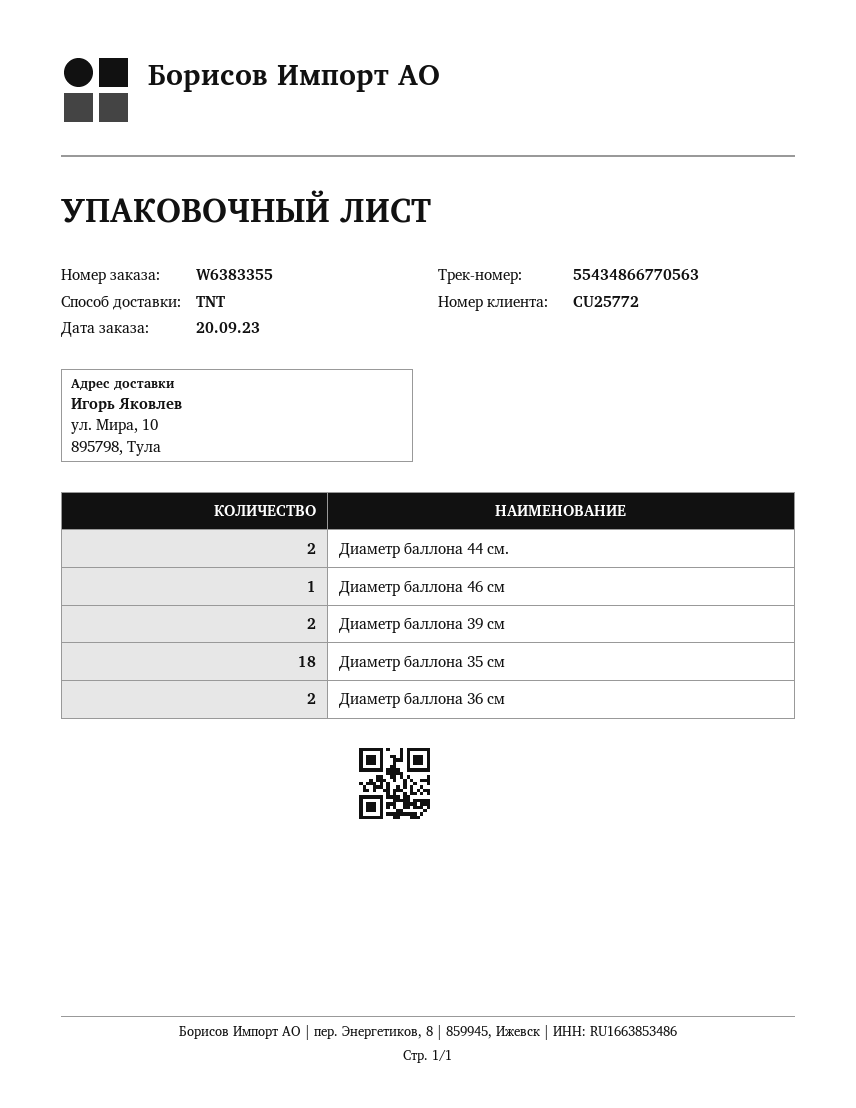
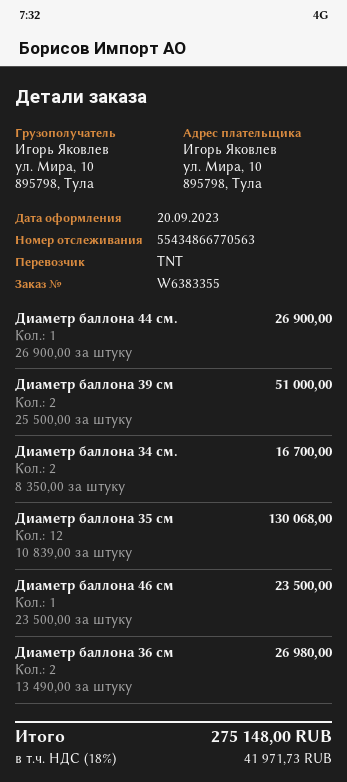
Диаметр баллона 44 см.: 2 -> 1
Диаметр баллона 35 см: 18 -> 12
Диаметр баллона 34 см.: none -> 2

